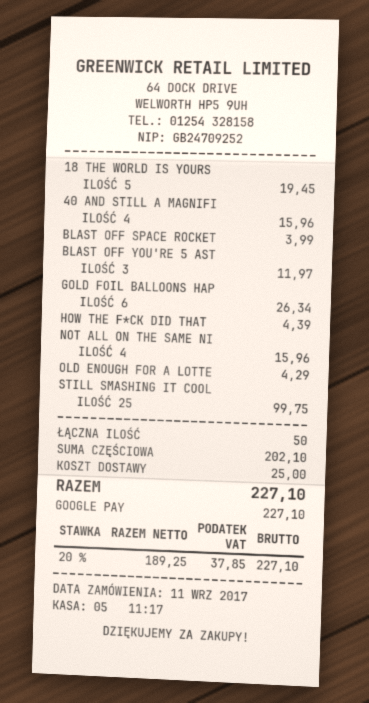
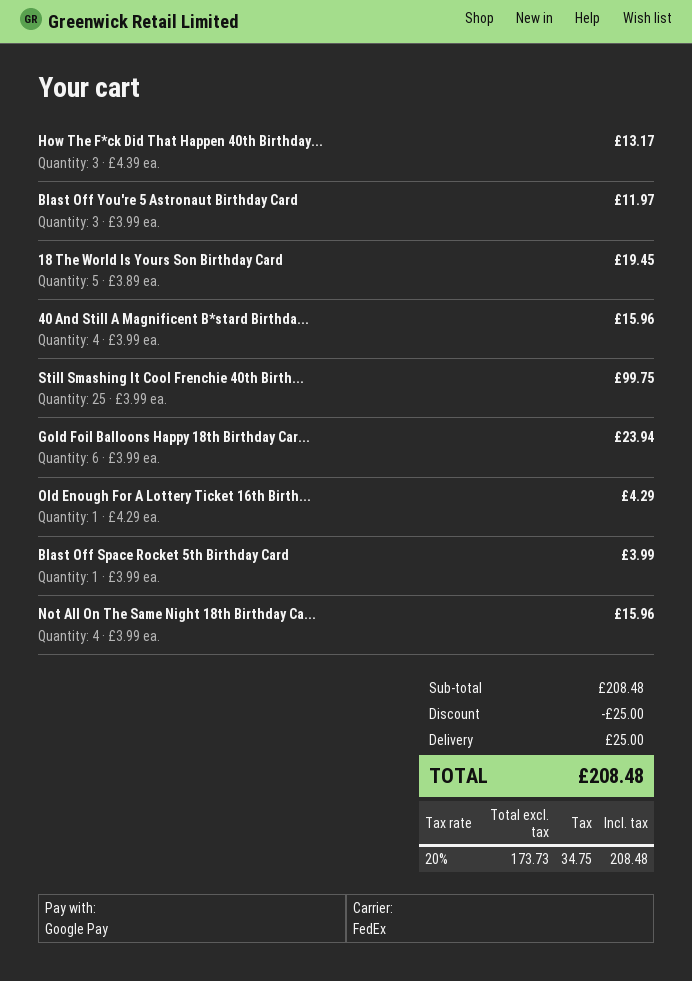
GOLD FOIL BALLOONS HAP: 6 for 26.34 -> 6 for 23.94
HOW THE F*CK DID THAT: 1 for 4.39 -> 3 for 13.17
subtotal: 202.10 -> 208.48
discount: none -> 25.00
net: 189.25 -> 173.73
tax: 20% = 37.85 -> 20% = 34.75
total: 227.10 -> 208.48

